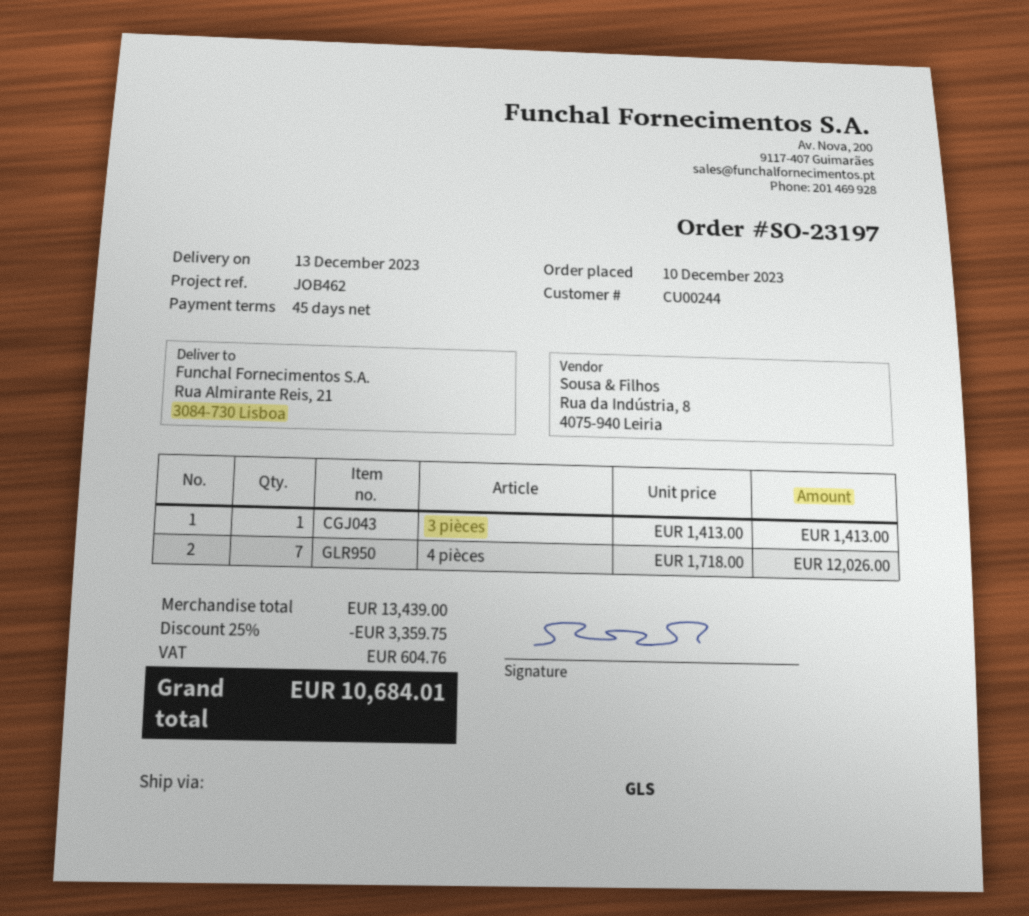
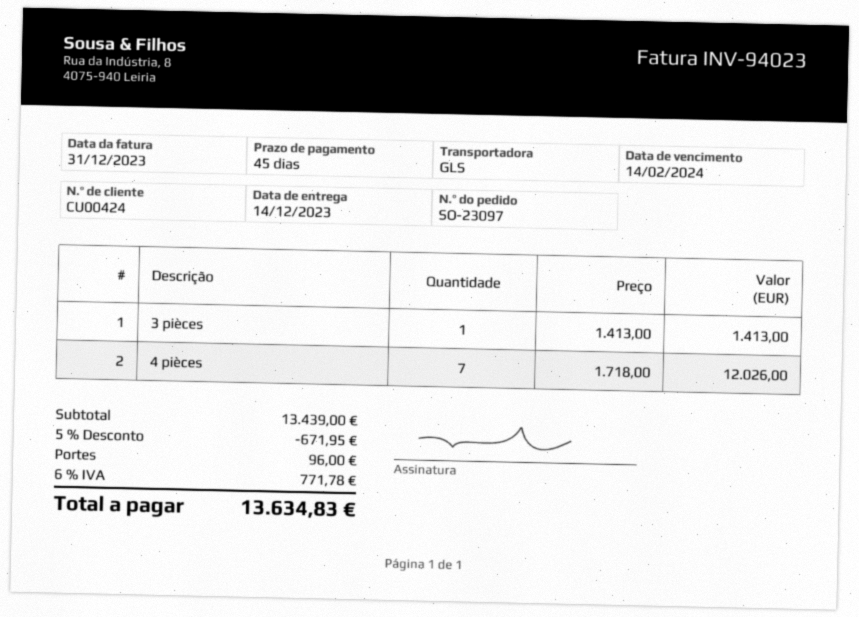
order number: SO-23197 -> SO-23097
delivery date: 2023-12-13 -> 2023-12-14
customer number: CU00244 -> CU00424
discount: 25% = 3359.75 -> 5% = 671.95
shipping: none -> 96.00
tax: 604.76 -> 771.78
total: 10684.01 -> 13634.83

